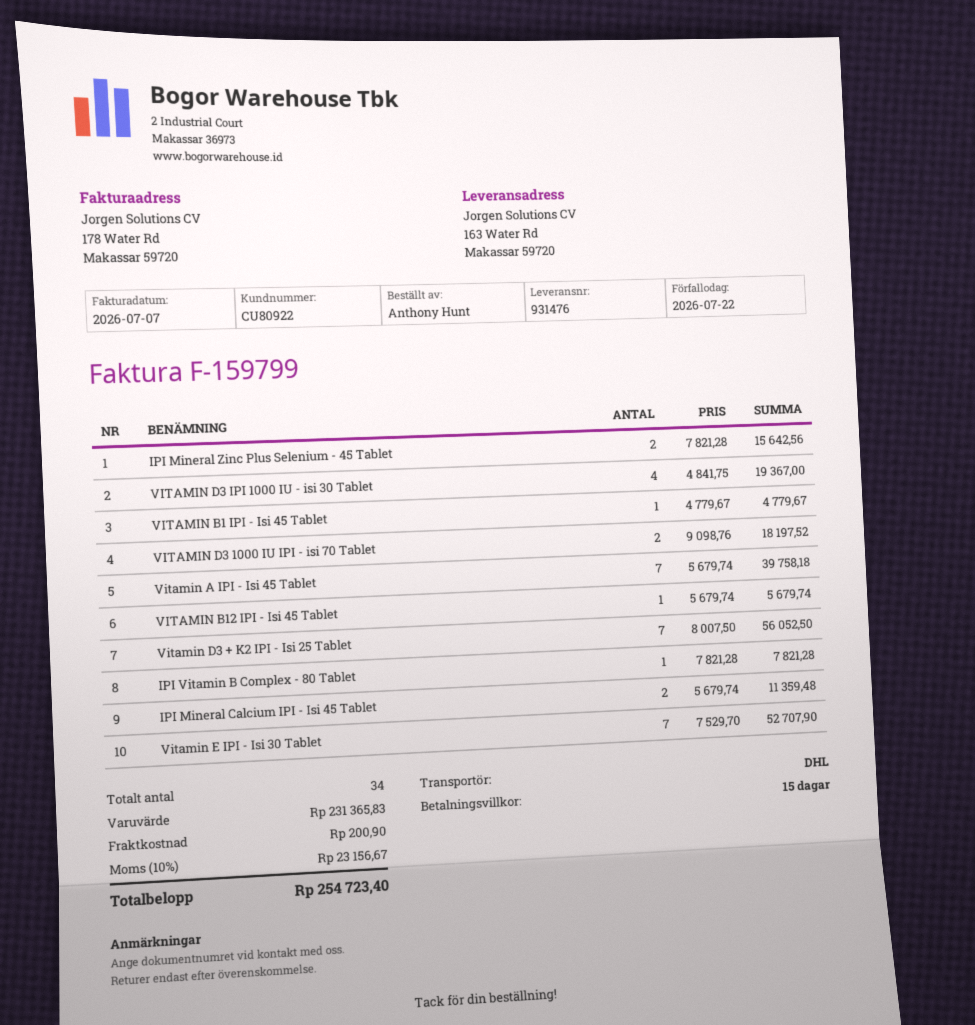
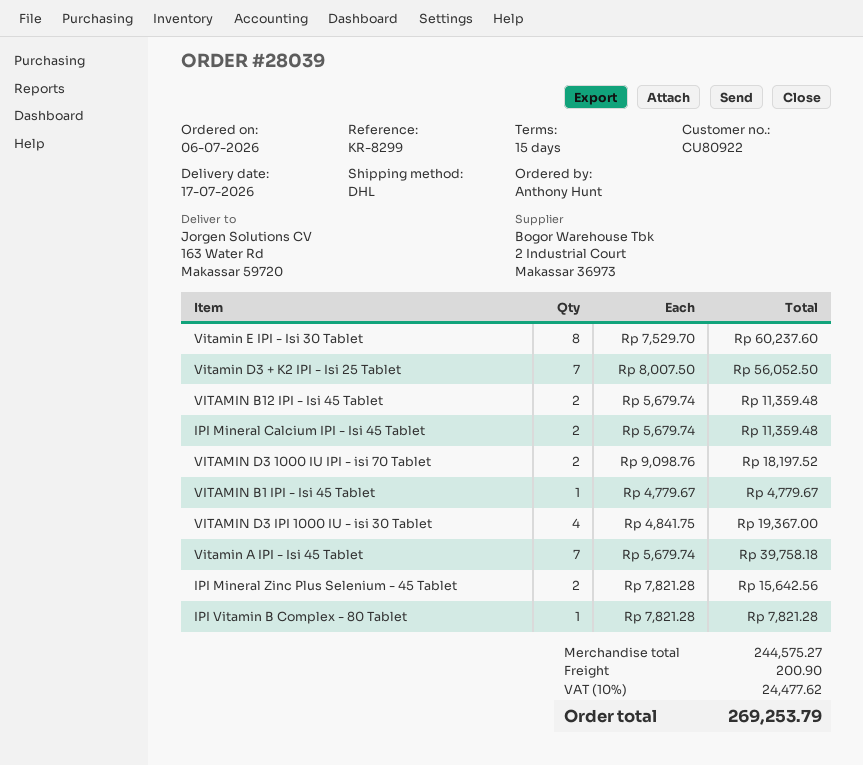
VITAMIN B12 IPI - Isi 45 Tablet: 1 x 5679.74 = 5679.74 -> 2 x 5679.74 = 11359.48
Vitamin E IPI - Isi 30 Tablet: 7 x 7529.70 = 52707.90 -> 8 x 7529.70 = 60237.60
subtotal: 231365.83 -> 244575.27
tax: 10% = 23156.67 -> 10% = 24477.62
total: 254723.40 -> 269253.79

